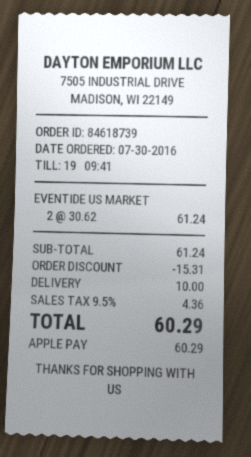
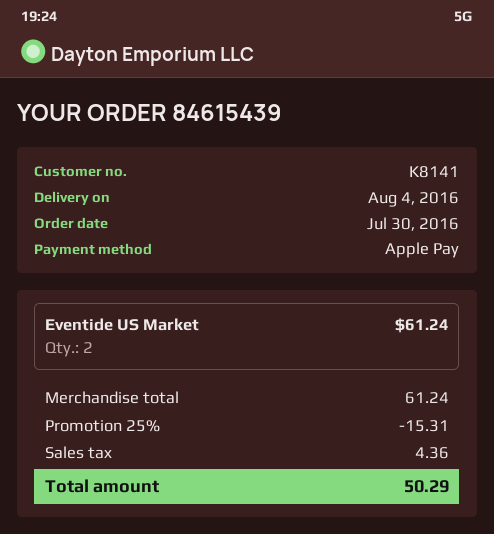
order number: 84618739 -> 84615439
shipping: 10.00 -> none
total: 60.29 -> 50.29

